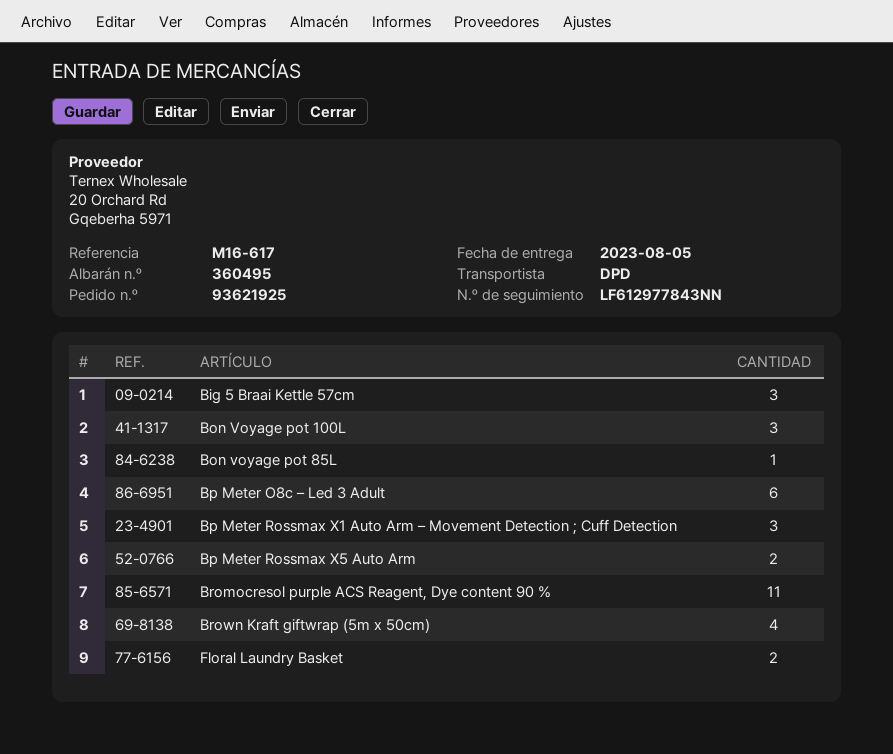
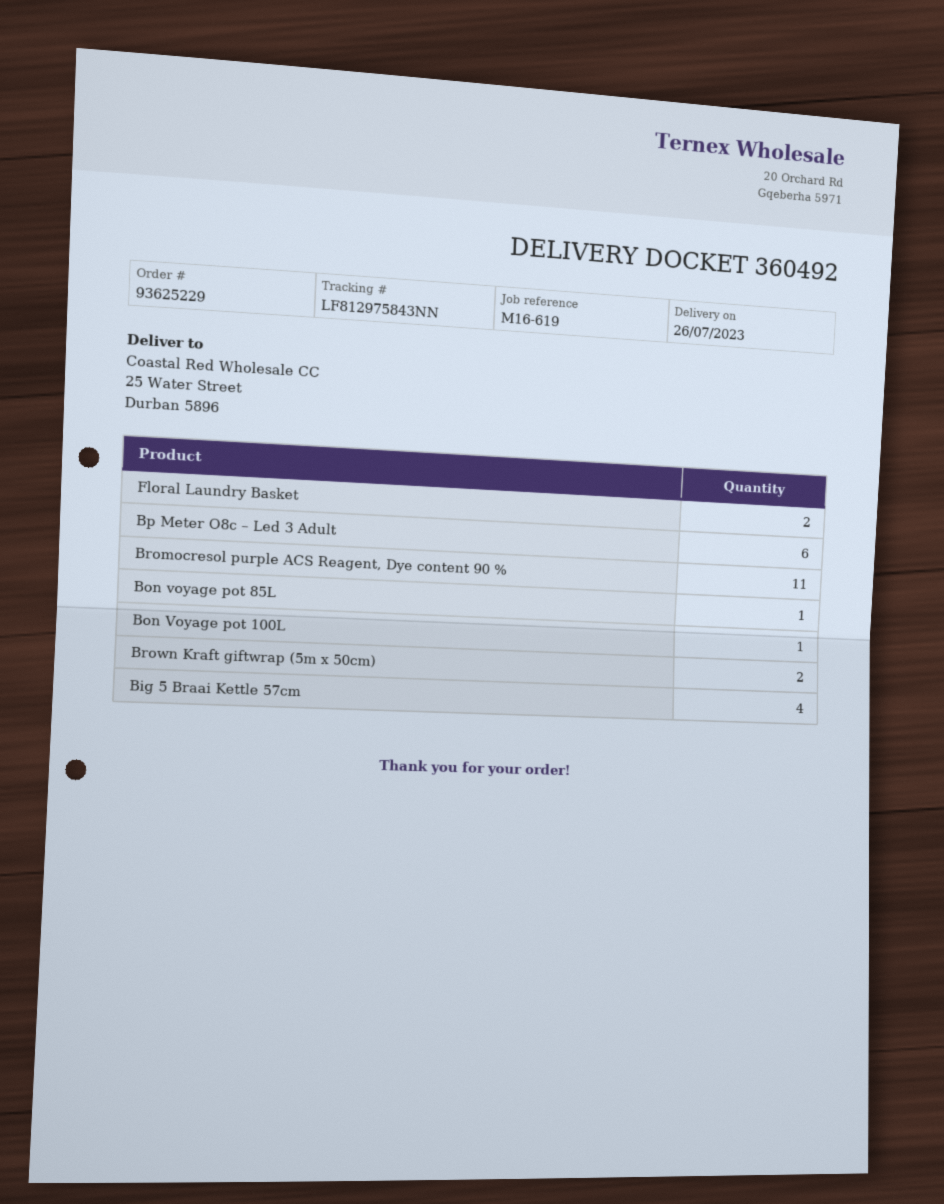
order number: 93621925 -> 93625229
delivery note number: 360495 -> 360492
delivery date: 2023-08-05 -> 2023-07-26
reference: M16-617 -> M16-619
tracking number: LF612977843NN -> LF812975843NN
Big 5 Braai Kettle 57cm: 3 -> 4
Bon Voyage pot 100L: 3 -> 1
Bp Meter Rossmax X1 Auto Arm – Movement Detection ; Cuff Detection: 3 -> none
Bp Meter Rossmax X5 Auto Arm: 2 -> none
Brown Kraft giftwrap (5m x 50cm): 4 -> 2

